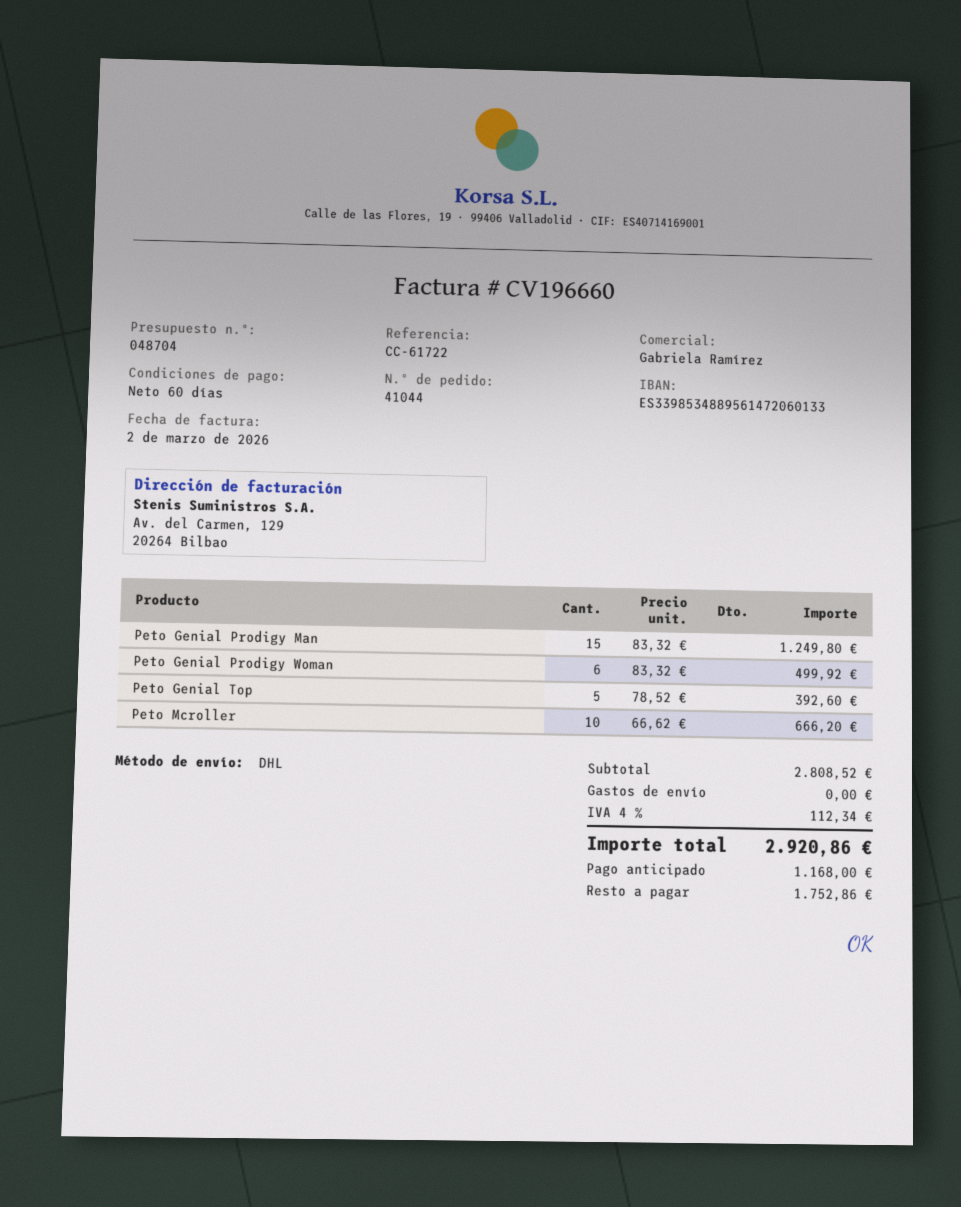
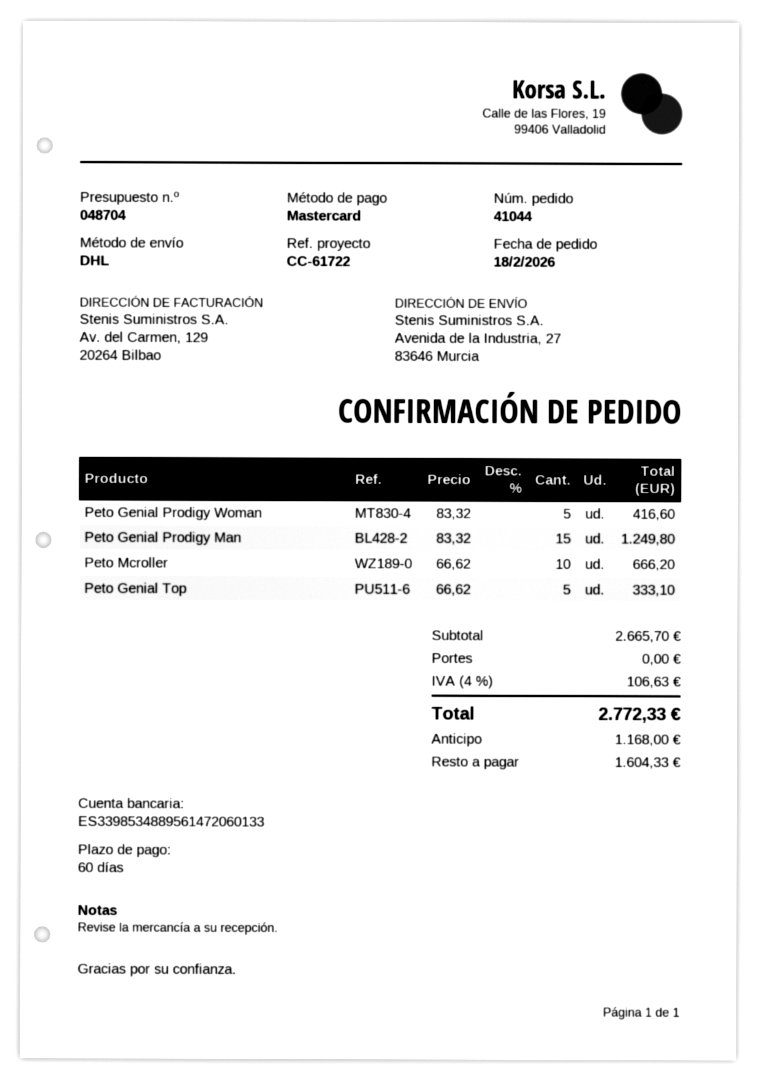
Peto Genial Prodigy Woman: 6 x 83.32 = 499.92 -> 5 x 83.32 = 416.60
Peto Genial Top: 5 x 78.52 = 392.60 -> 5 x 66.62 = 333.10
subtotal: 2808.52 -> 2665.70
tax: 4% = 112.34 -> 4% = 106.63
total: 2920.86 -> 2772.33
balance: 1752.86 -> 1604.33

